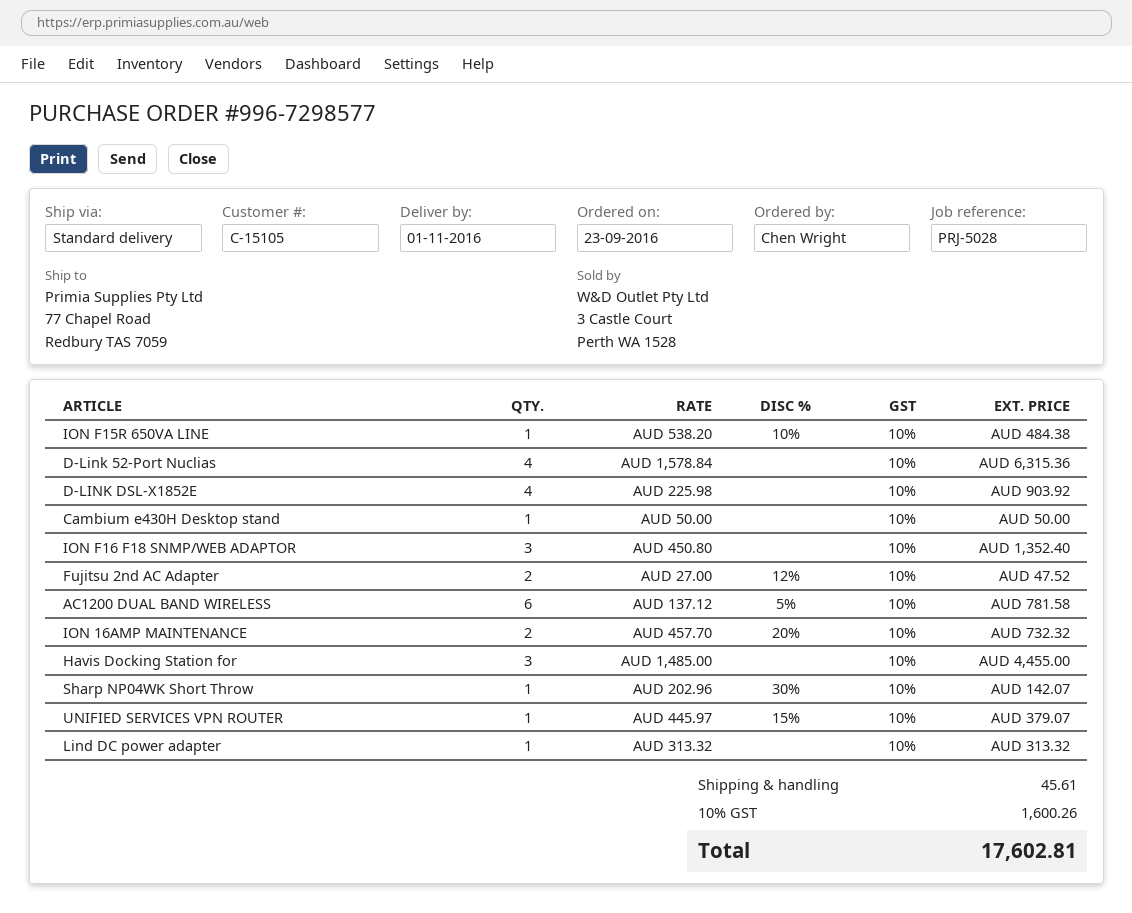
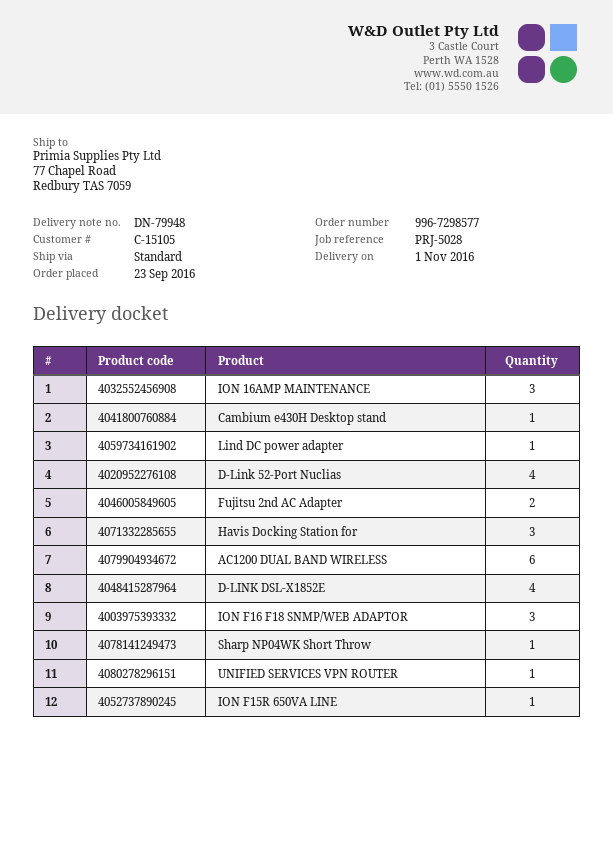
ION 16AMP MAINTENANCE: 2 -> 3

